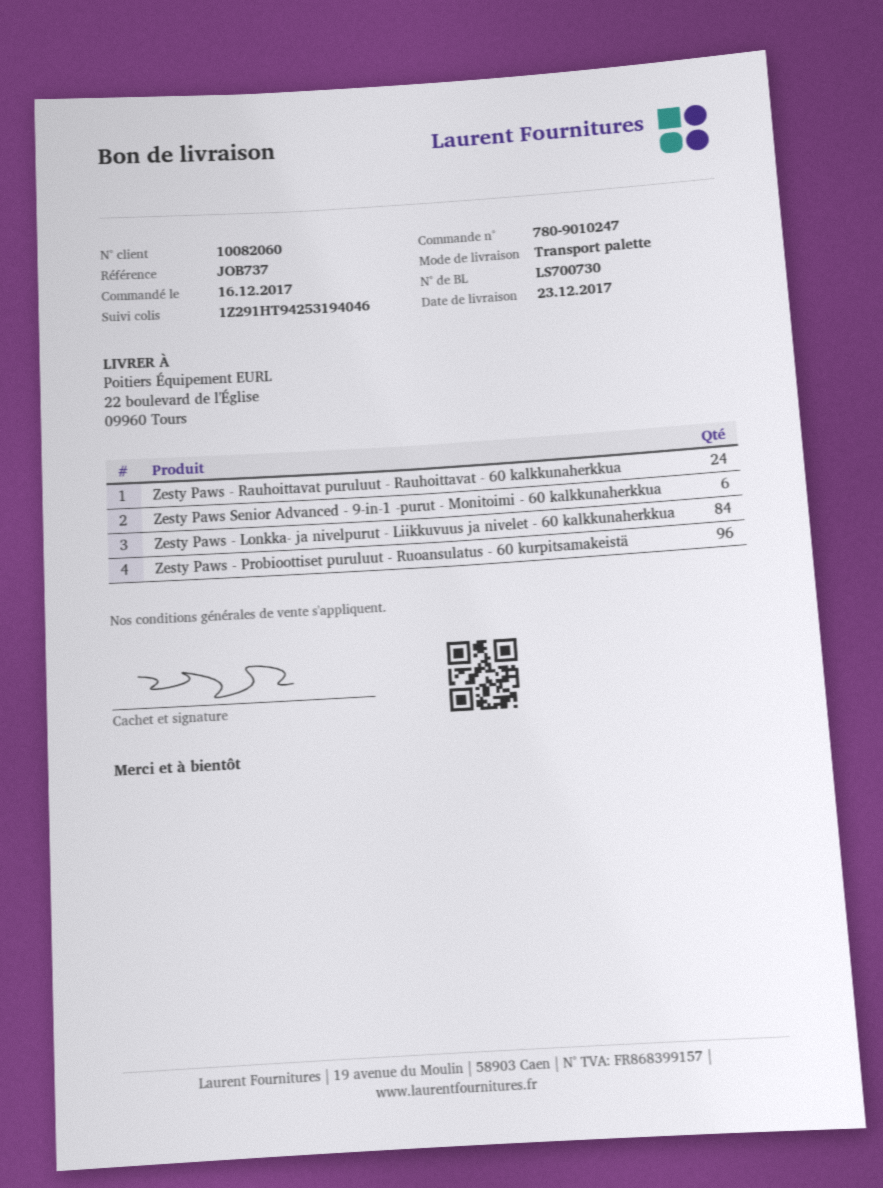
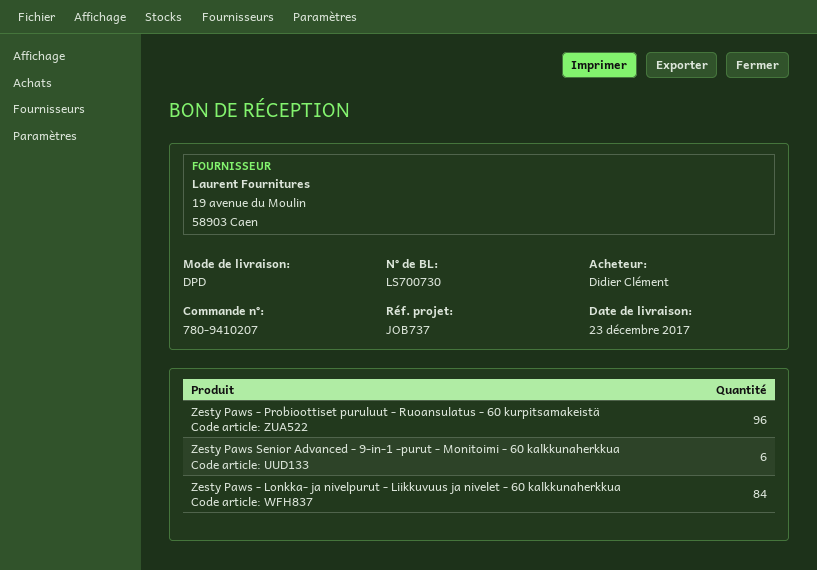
order number: 780-9010247 -> 780-9410207
shipping method: pallet freight -> DPD
Zesty Paws - Rauhoittavat puruluut - Rauhoittavat - 60 kalkkunaherkkua: 24 -> none

